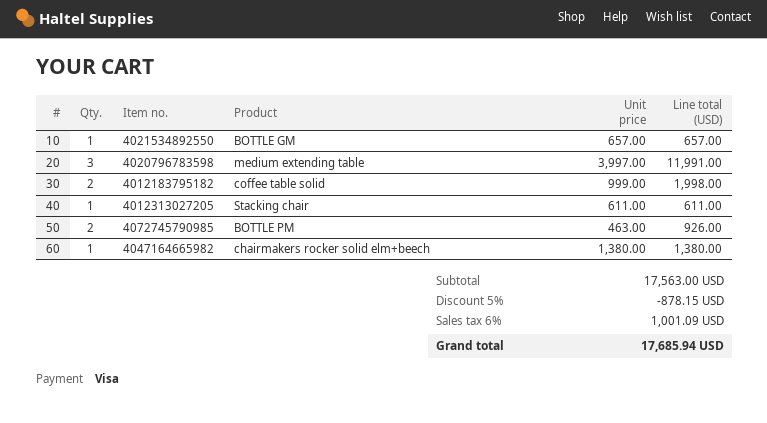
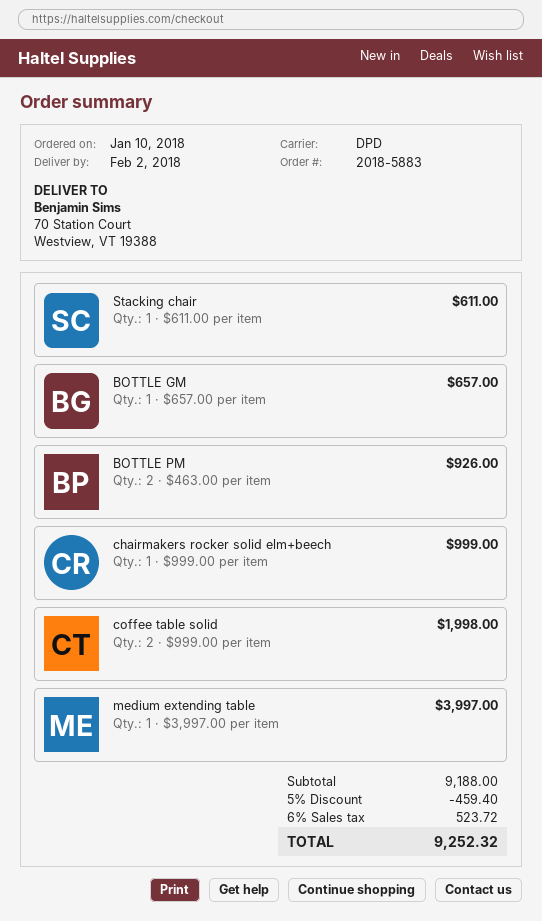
medium extending table: 3 x 3997.00 = 11991.00 -> 1 x 3997.00 = 3997.00
chairmakers rocker solid elm+beech: 1 x 1380.00 = 1380.00 -> 1 x 999.00 = 999.00
subtotal: 17563.00 -> 9188.00
discount: 5% = 878.15 -> 5% = 459.40
tax: 6% = 1001.09 -> 6% = 523.72
total: 17685.94 -> 9252.32

